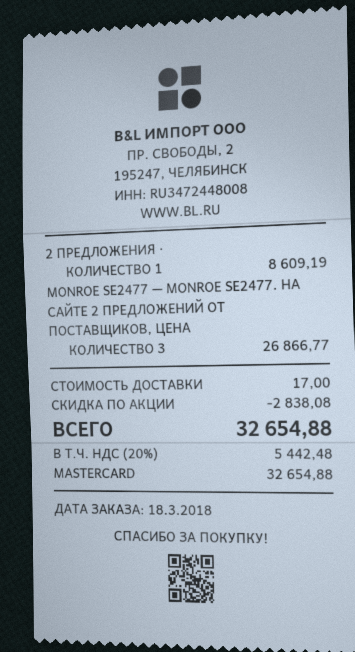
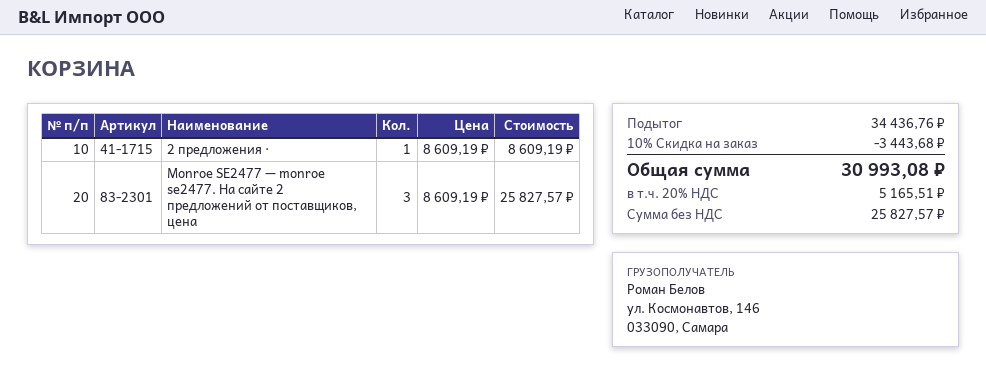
MONROE SE2477 — MONROE SE2477. НА САЙТЕ 2 ПРЕДЛОЖЕНИЙ ОТ ПОСТАВЩИКОВ, ЦЕНА: 3 for 26866.77 -> 3 for 25827.57
discount: 2838.08 -> 3443.68
shipping: 17.00 -> none
tax: 20% = 5442.48 -> 20% = 5165.51
total: 32654.88 -> 30993.08

